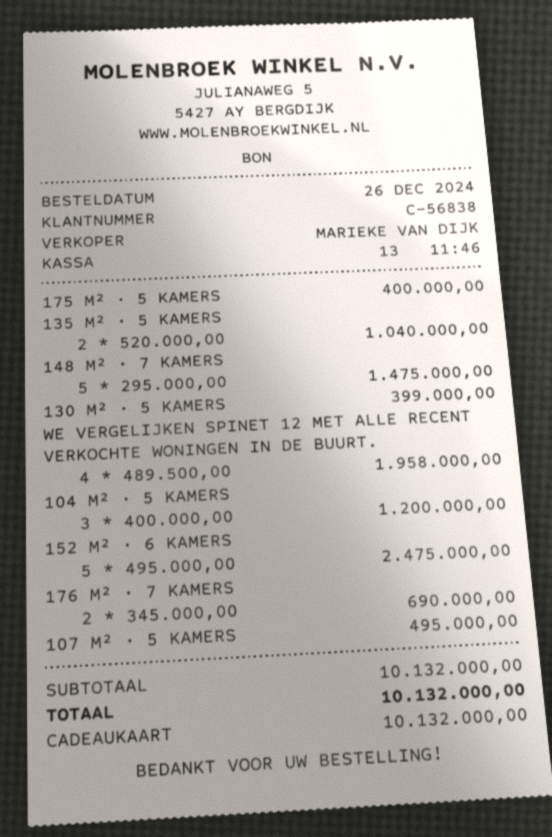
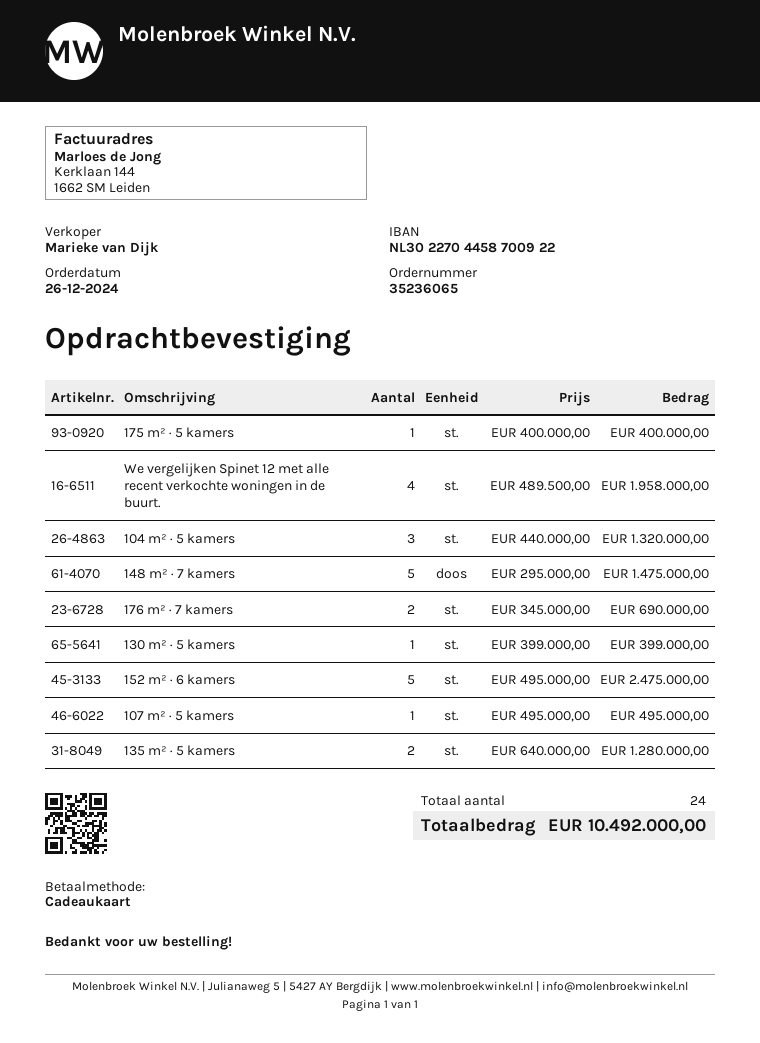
135 M² · 5 KAMERS: 2 x 520000.00 = 1040000.00 -> 2 x 640000.00 = 1280000.00
104 M² · 5 KAMERS: 3 x 400000.00 = 1200000.00 -> 3 x 440000.00 = 1320000.00
total: 10132000.00 -> 10492000.00

